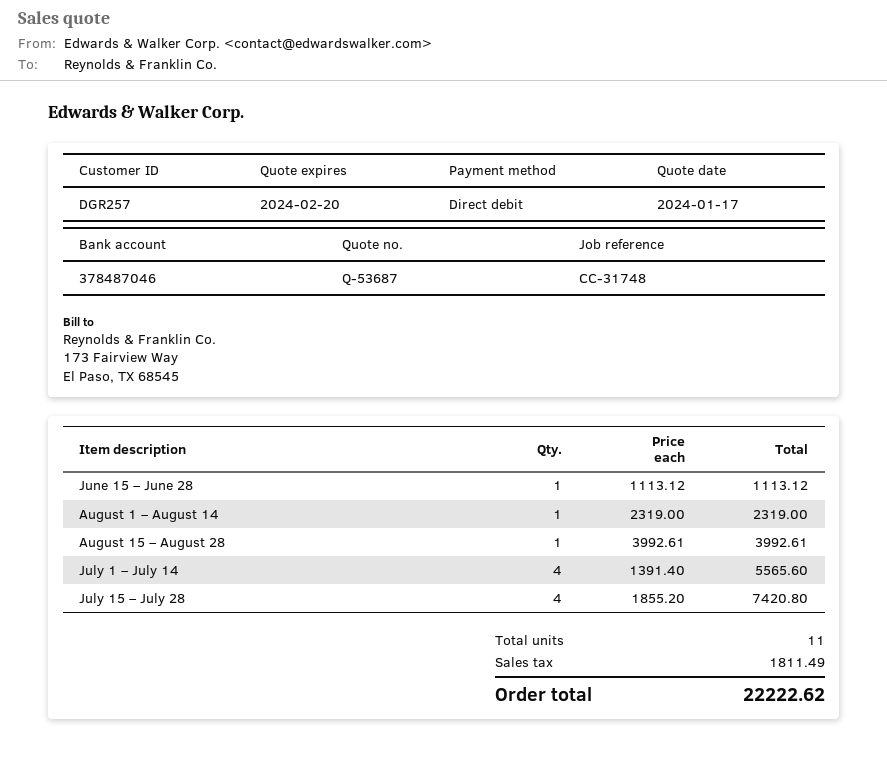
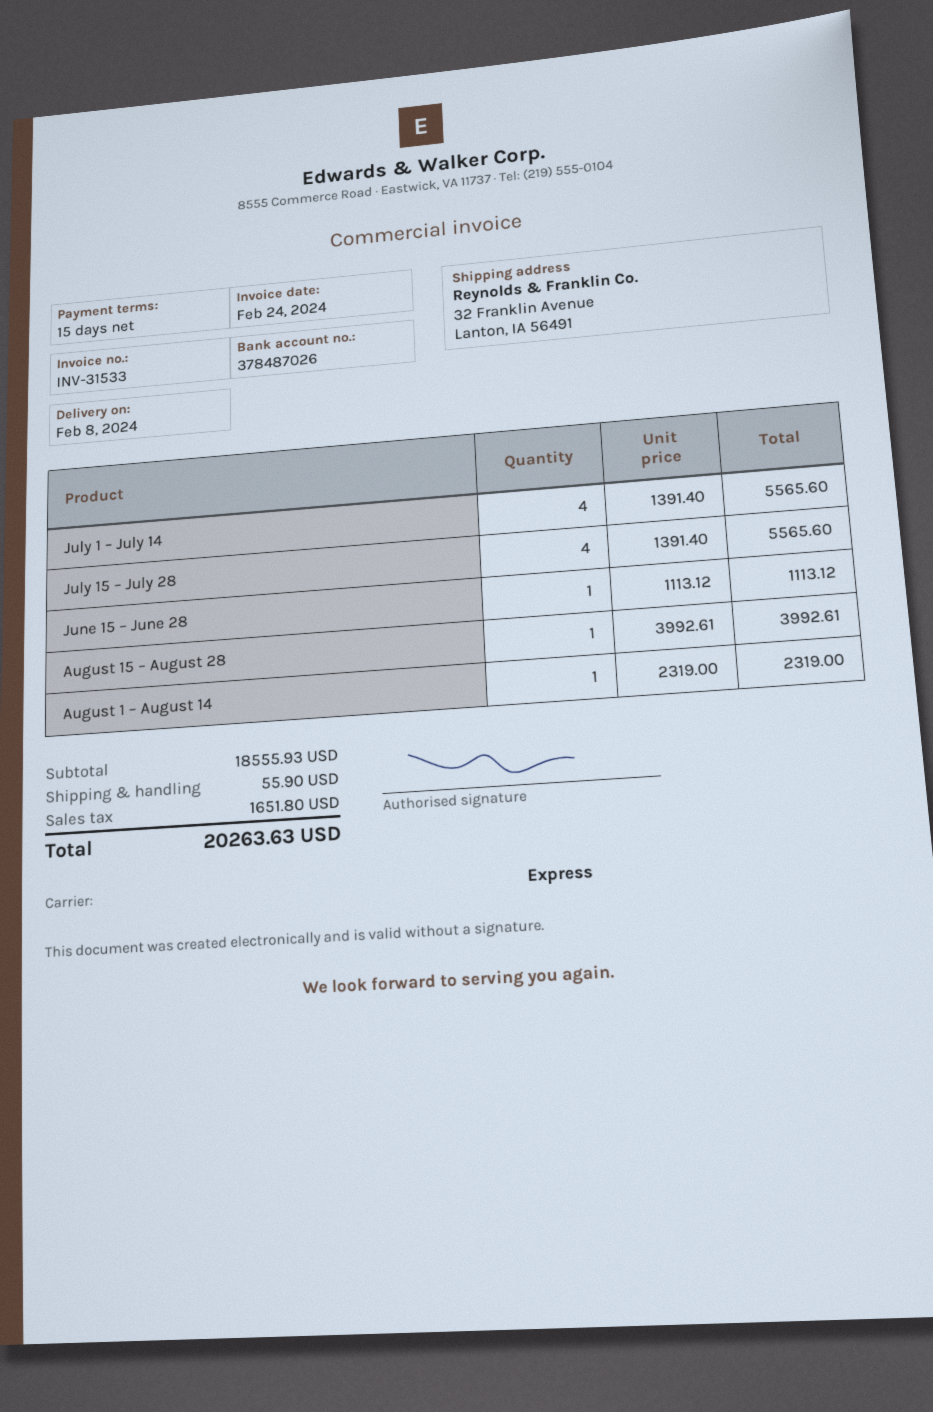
bank account: 378487046 -> 378487026
July 15 – July 28: 4 x 1855.20 = 7420.80 -> 4 x 1391.40 = 5565.60
shipping: none -> 55.90
tax: 1811.49 -> 1651.80
total: 22222.62 -> 20263.63

